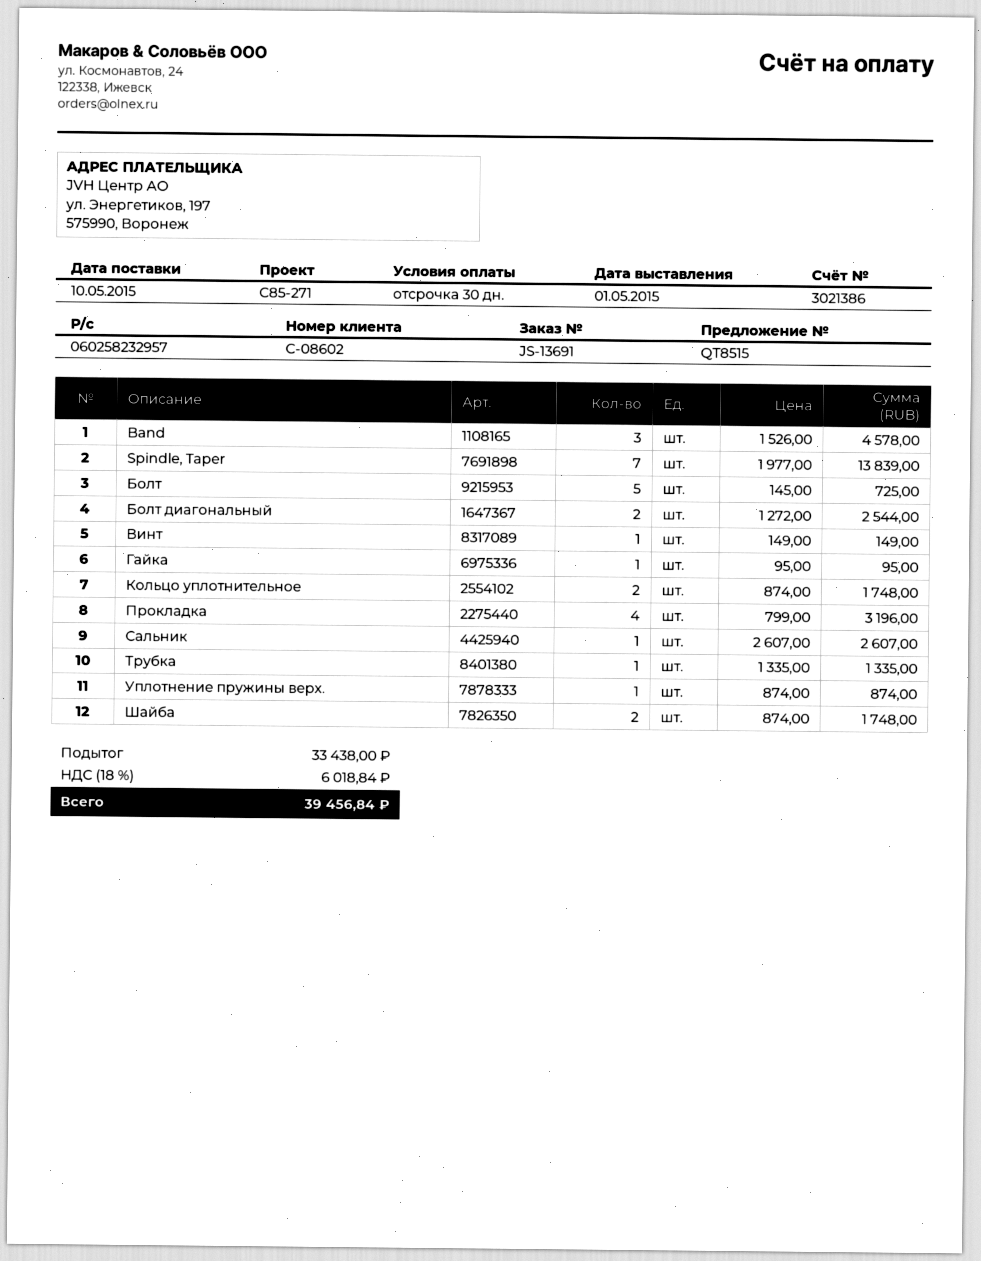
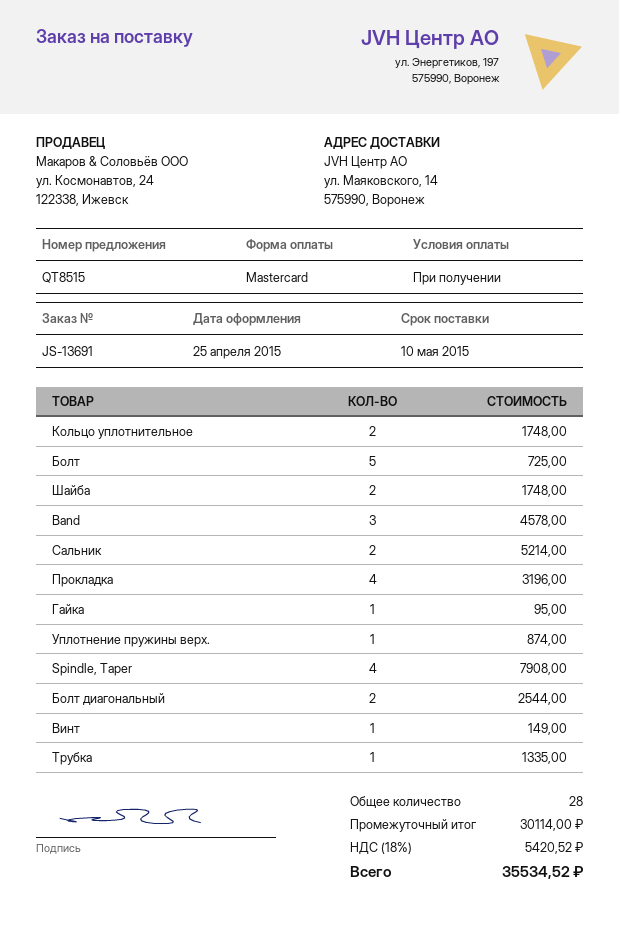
payment terms: 30 days -> on receipt
Spindle, Taper: 7 for 13839.00 -> 4 for 7908.00
Сальник: 1 for 2607.00 -> 2 for 5214.00
subtotal: 33438.00 -> 30114.00
tax: 18% = 6018.84 -> 18% = 5420.52
total: 39456.84 -> 35534.52

